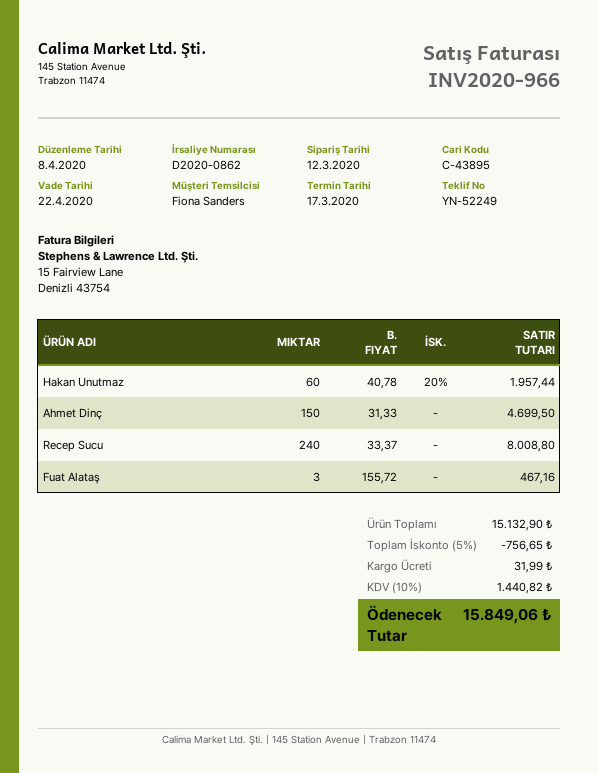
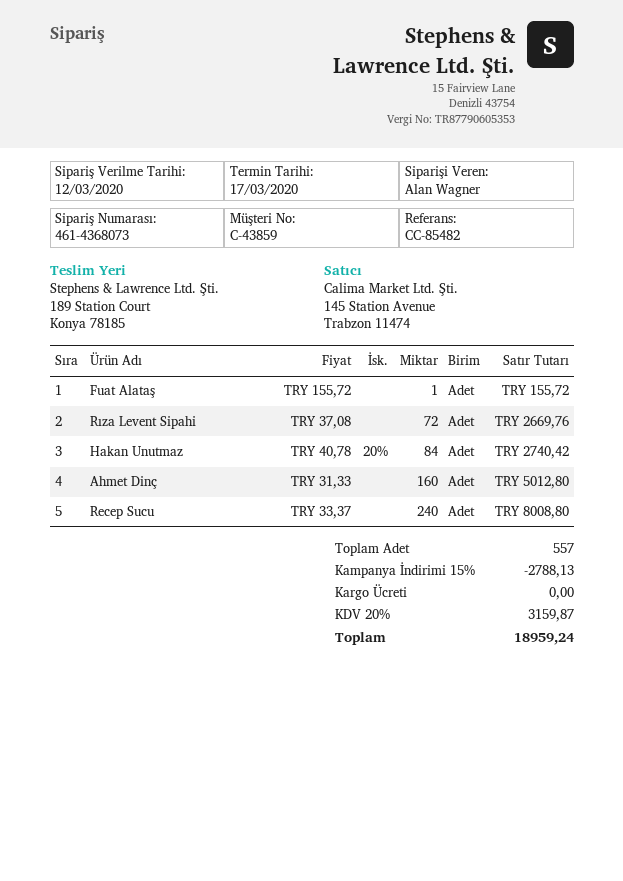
customer number: C-43895 -> C-43859
Hakan Unutmaz: 60 x 40.78 - 20% = 1957.44 -> 84 x 40.78 - 20% = 2740.42
Ahmet Dinç: 150 x 31.33 = 4699.50 -> 160 x 31.33 = 5012.80
Fuat Alataş: 3 x 155.72 = 467.16 -> 1 x 155.72 = 155.72
Rıza Levent Sipahi: none -> 72 x 37.08 = 2669.76
discount: 5% = 756.65 -> 15% = 2788.13
shipping: 31.99 -> 0.00
tax: 10% = 1440.82 -> 20% = 3159.87
total: 15849.06 -> 18959.24

